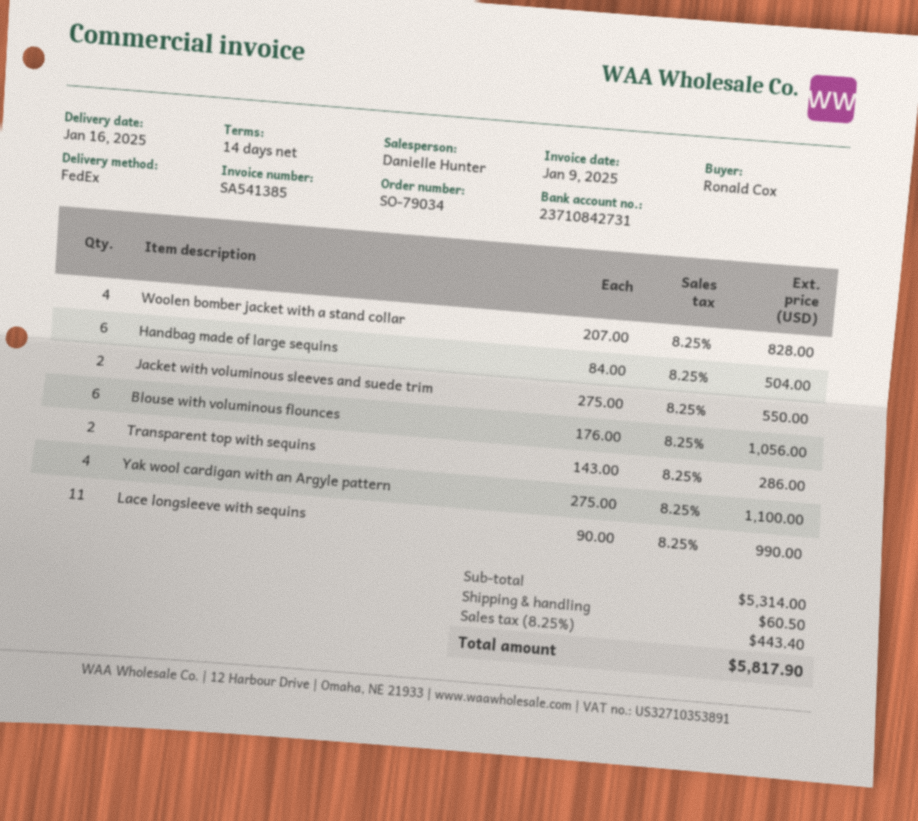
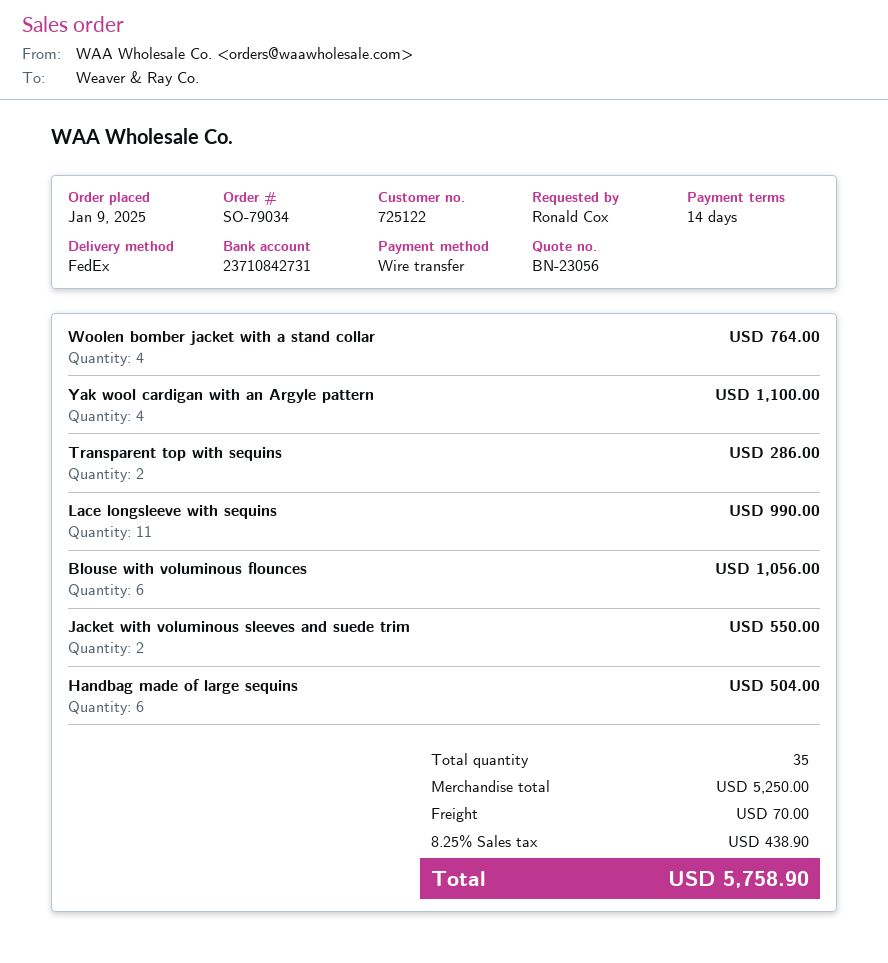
Woolen bomber jacket with a stand collar: 4 for 828.00 -> 4 for 764.00
subtotal: 5314.00 -> 5250.00
shipping: 60.50 -> 70.00
tax: 8.25% = 443.40 -> 8.25% = 438.90
total: 5817.90 -> 5758.90

